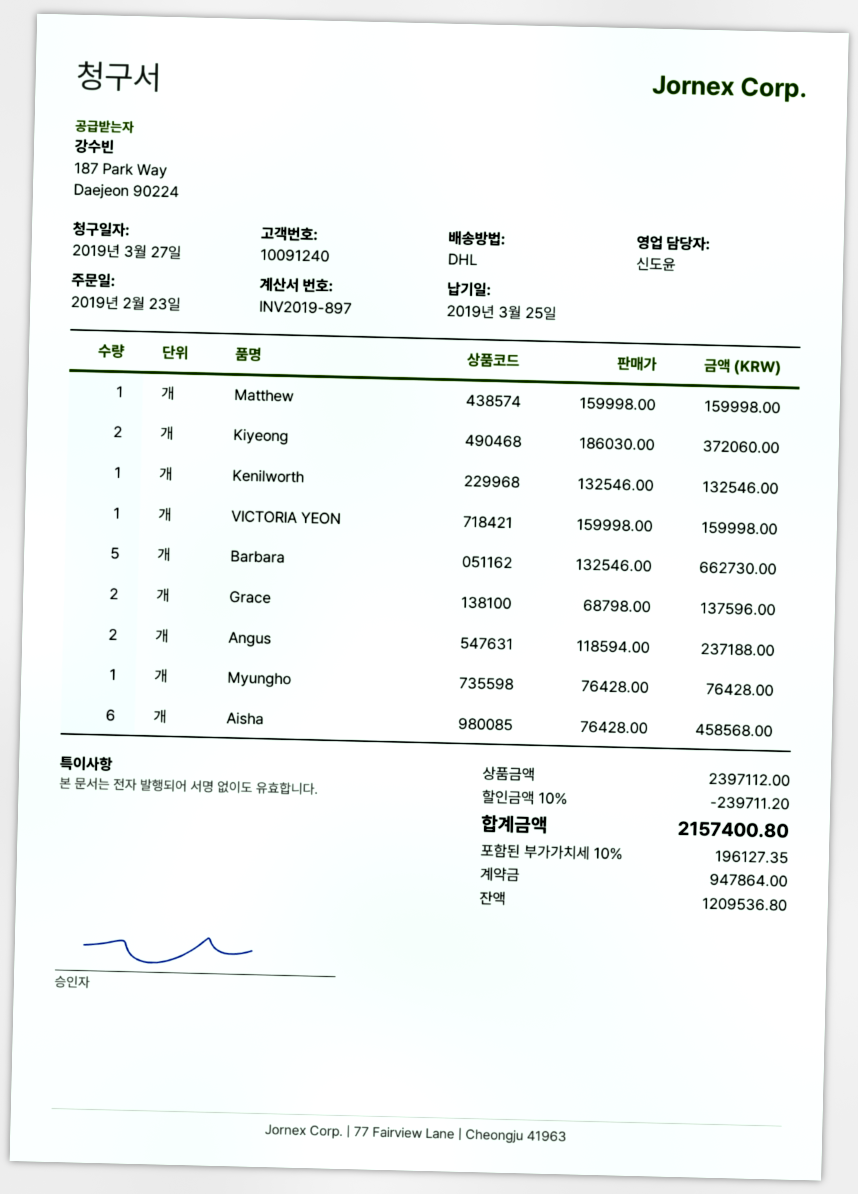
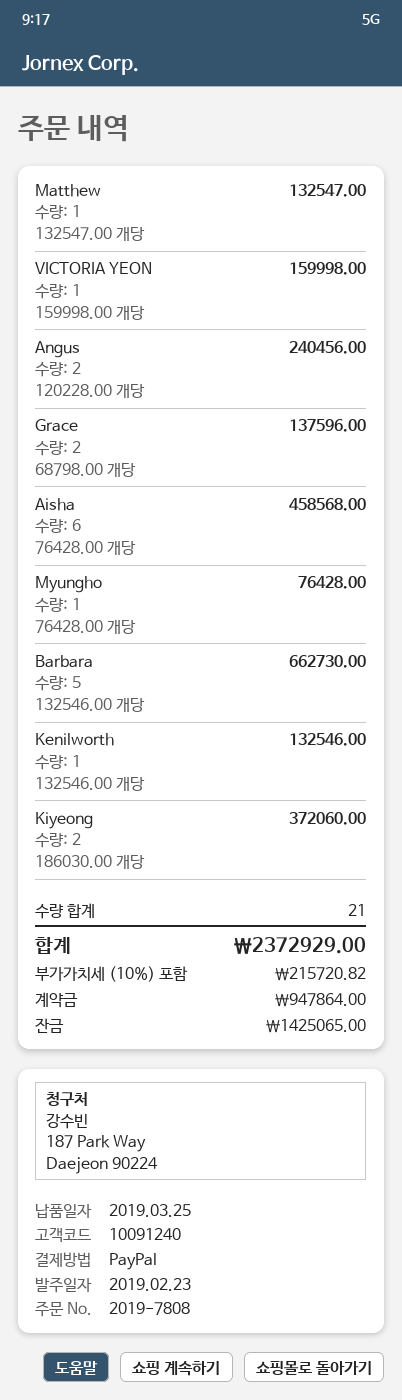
Matthew: 1 x 159998.00 = 159998.00 -> 1 x 132547.00 = 132547.00
Angus: 2 x 118594.00 = 237188.00 -> 2 x 120228.00 = 240456.00
discount: 10% = 239711.20 -> none
tax: 10% = 196127.35 -> 10% = 215720.82
total: 2157400.80 -> 2372929.00
balance: 1209536.80 -> 1425065.00

